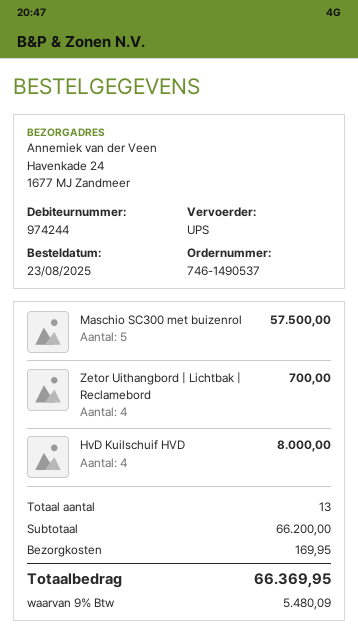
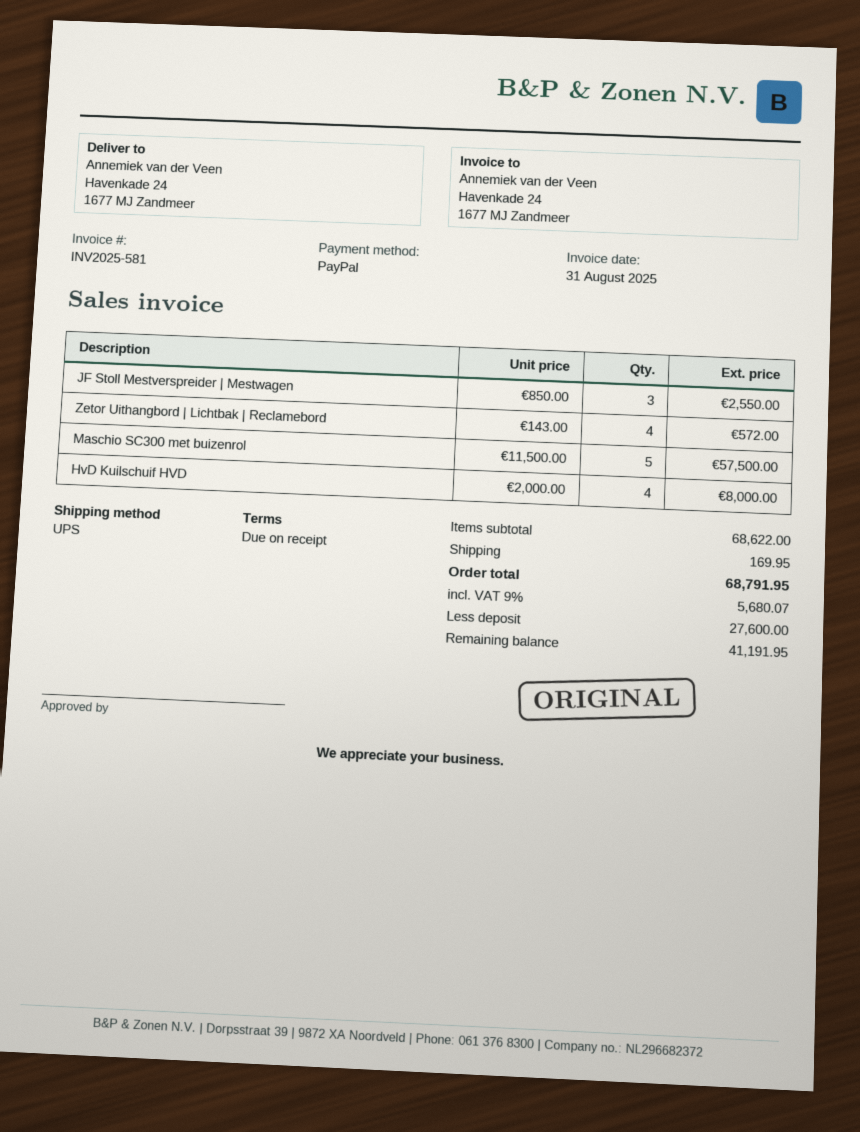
Zetor Uithangbord | Lichtbak | Reclamebord: 4 for 700.00 -> 4 for 572.00
JF Stoll Mestverspreider | Mestwagen: none -> 3 for 2550.00
subtotal: 66200.00 -> 68622.00
tax: 9% = 5480.09 -> 9% = 5680.07
total: 66369.95 -> 68791.95

